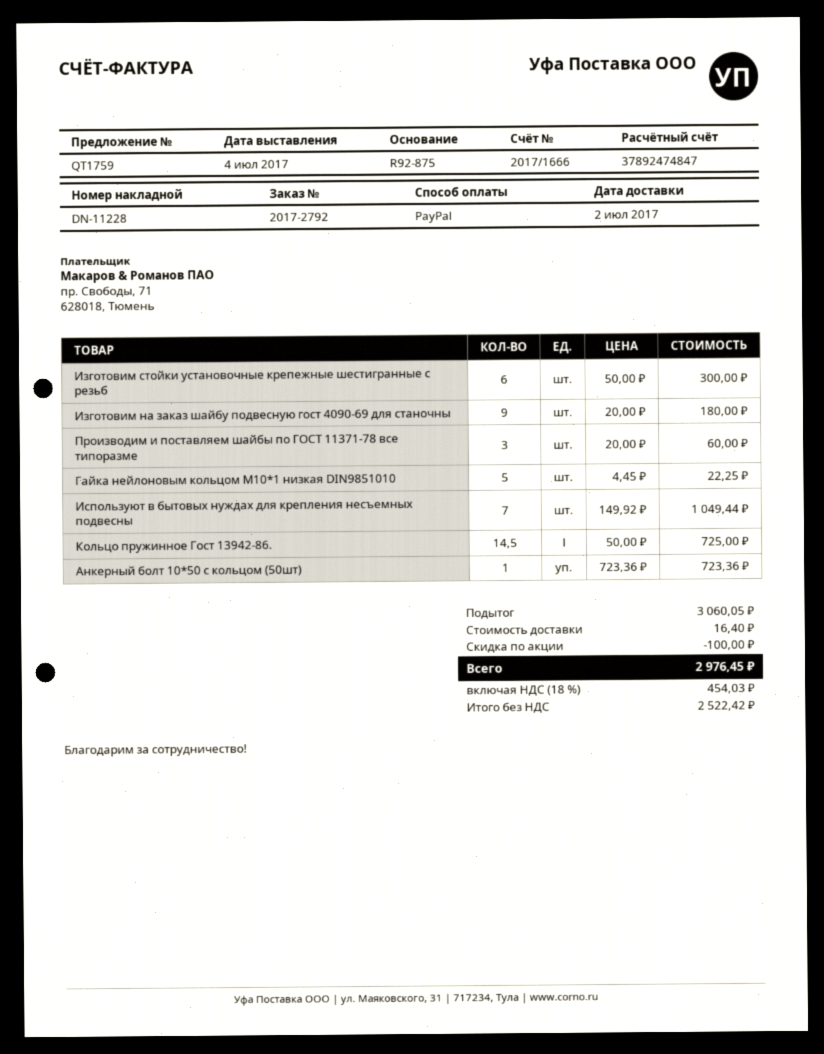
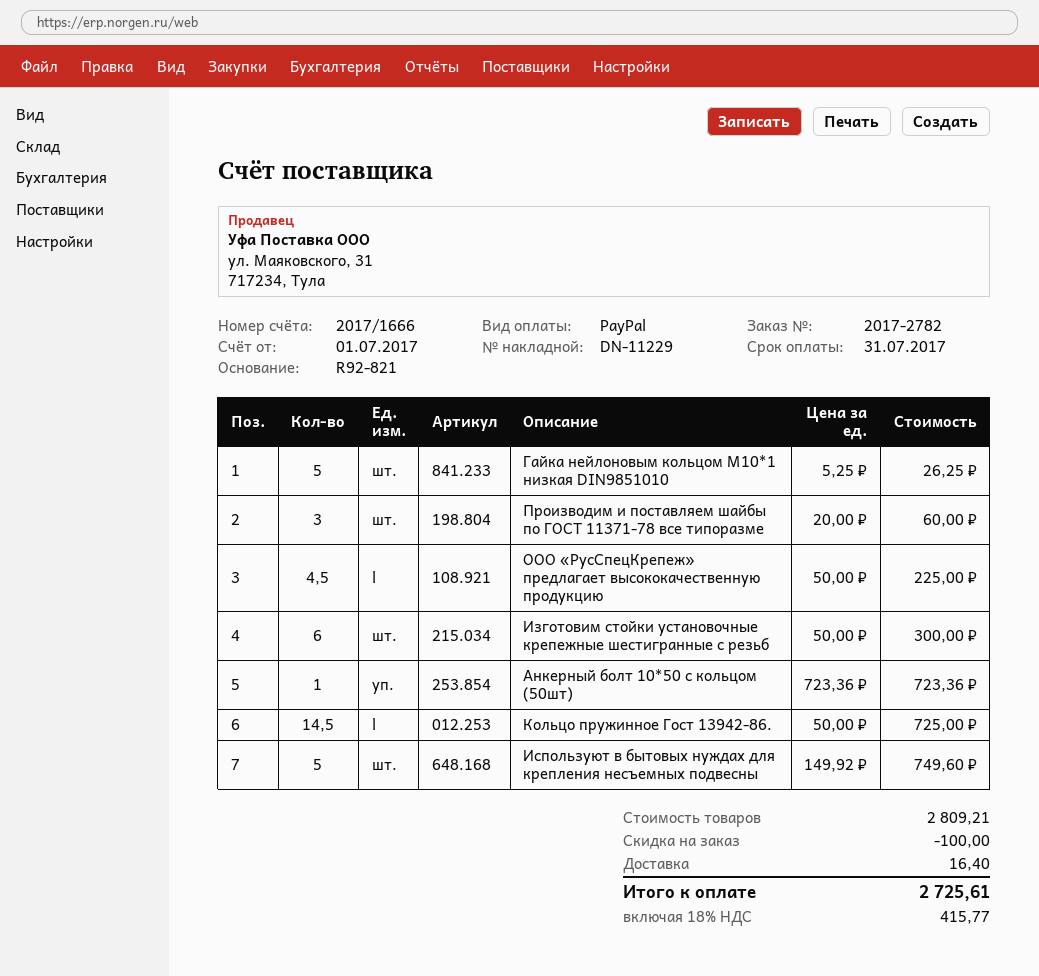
order number: 2017-2792 -> 2017-2782
delivery note number: DN-11228 -> DN-11229
invoice date: 2017-07-04 -> 2017-07-01
reference: R92-875 -> R92-821
Изготовим на заказ шайбу подвесную гост 4090-69 для станочны: 9 x 20.00 = 180.00 -> none
Гайка нейлоновым кольцом М10*1 низкая DIN9851010: 5 x 4.45 = 22.25 -> 5 x 5.25 = 26.25
Используют в бытовых нуждах для крепления несъемных подвесны: 7 x 149.92 = 1049.44 -> 5 x 149.92 = 749.60
ООО «РусСпецКрепеж» предлагает высококачественную продукцию: none -> 4.5 x 50.00 = 225.00
subtotal: 3060.05 -> 2809.21
tax: 18% = 454.03 -> 18% = 415.77
total: 2976.45 -> 2725.61

